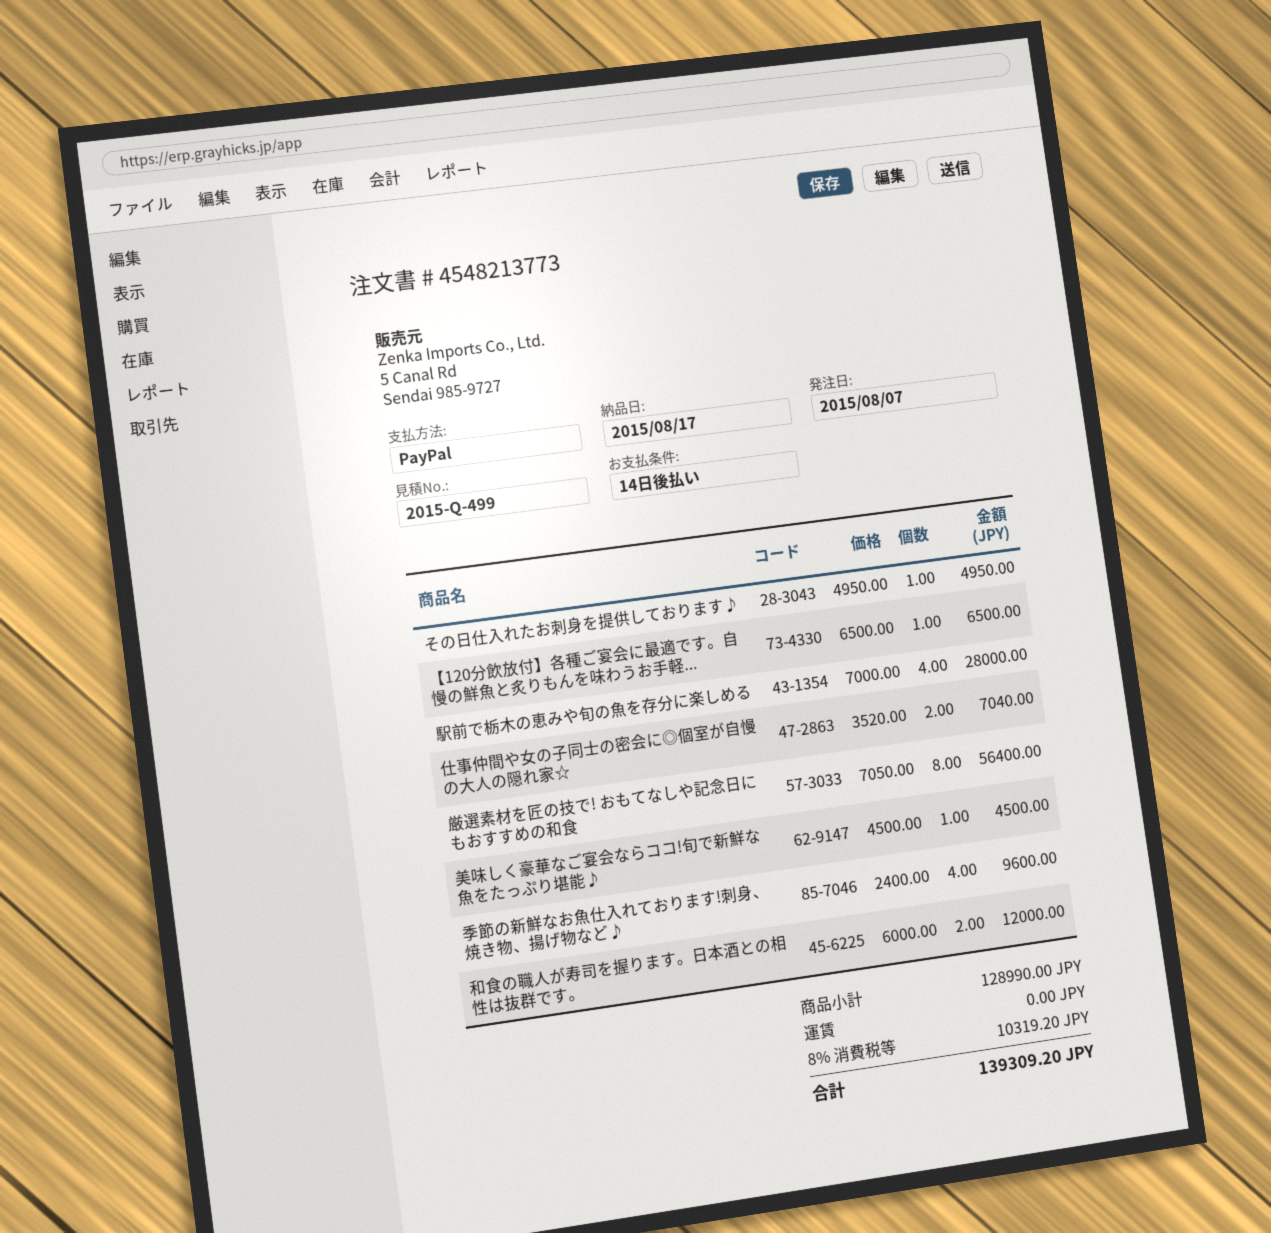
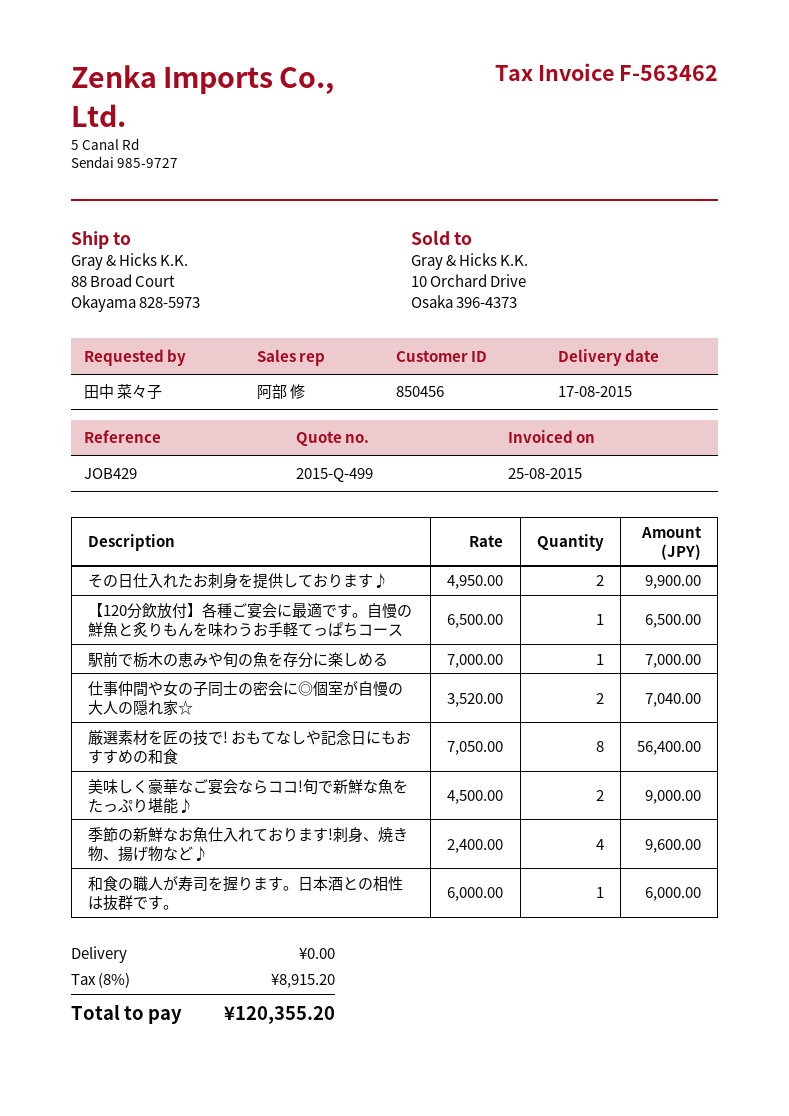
その日仕入れたお刺身を提供しております♪: 1 x 4950.00 = 4950.00 -> 2 x 4950.00 = 9900.00
駅前で栃木の恵みや旬の魚を存分に楽しめる: 4 x 7000.00 = 28000.00 -> 1 x 7000.00 = 7000.00
美味しく豪華なご宴会ならココ!旬で新鮮な魚をたっぷり堪能♪: 1 x 4500.00 = 4500.00 -> 2 x 4500.00 = 9000.00
和食の職人が寿司を握ります。日本酒との相性は抜群です。: 2 x 6000.00 = 12000.00 -> 1 x 6000.00 = 6000.00
tax: 8% = 10319.20 -> 8% = 8915.20
total: 139309.20 -> 120355.20

